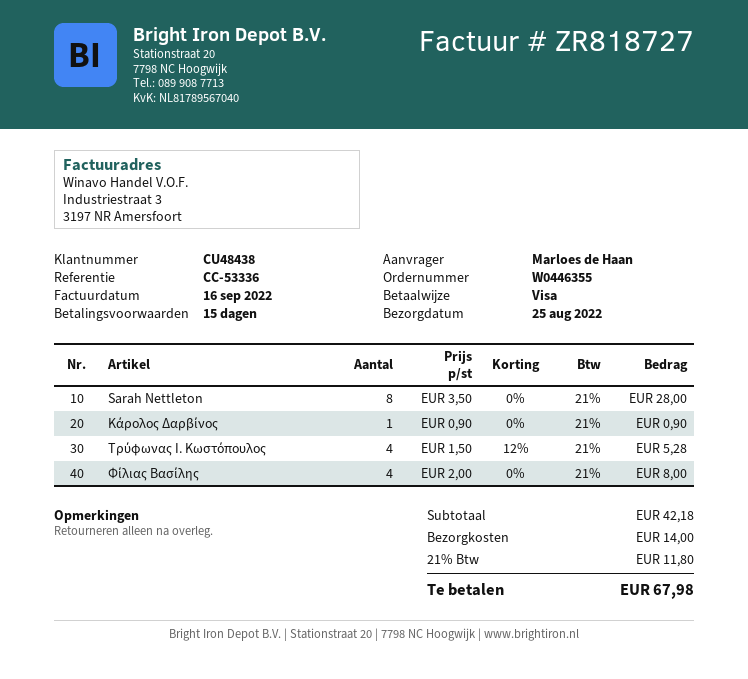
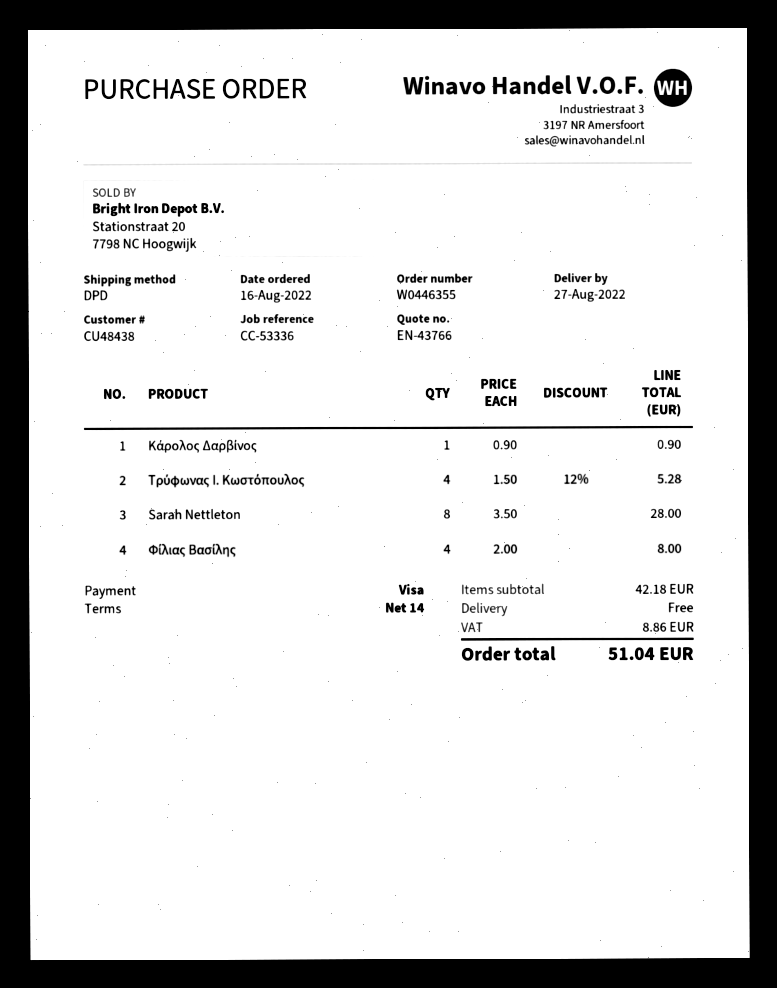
delivery date: 2022-08-25 -> 2022-08-27
payment terms: 15 days -> 14 days
shipping: 14.00 -> 0.00
tax: 11.80 -> 8.86
total: 67.98 -> 51.04

